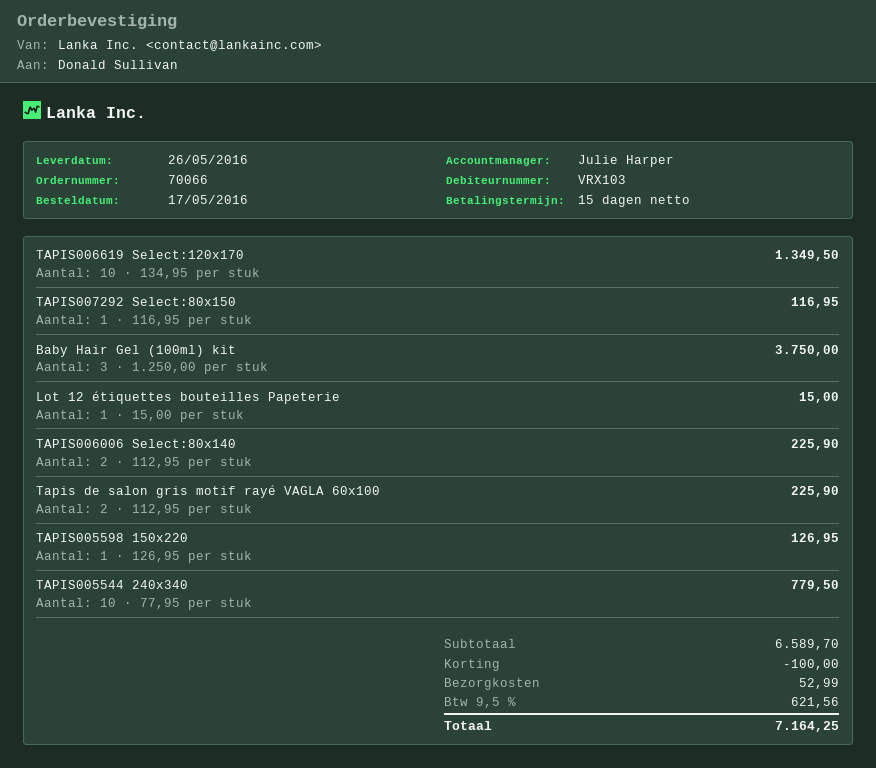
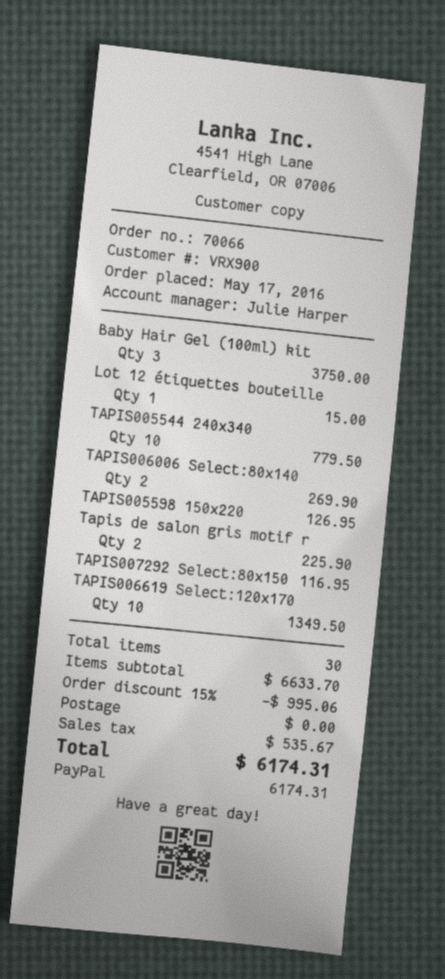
customer number: VRX103 -> VRX900
TAPIS006006 Select:80x140: 2 for 225.90 -> 2 for 269.90
subtotal: 6589.70 -> 6633.70
discount: 100.00 -> 995.06
shipping: 52.99 -> 0.00
tax: 621.56 -> 535.67
total: 7164.25 -> 6174.31

